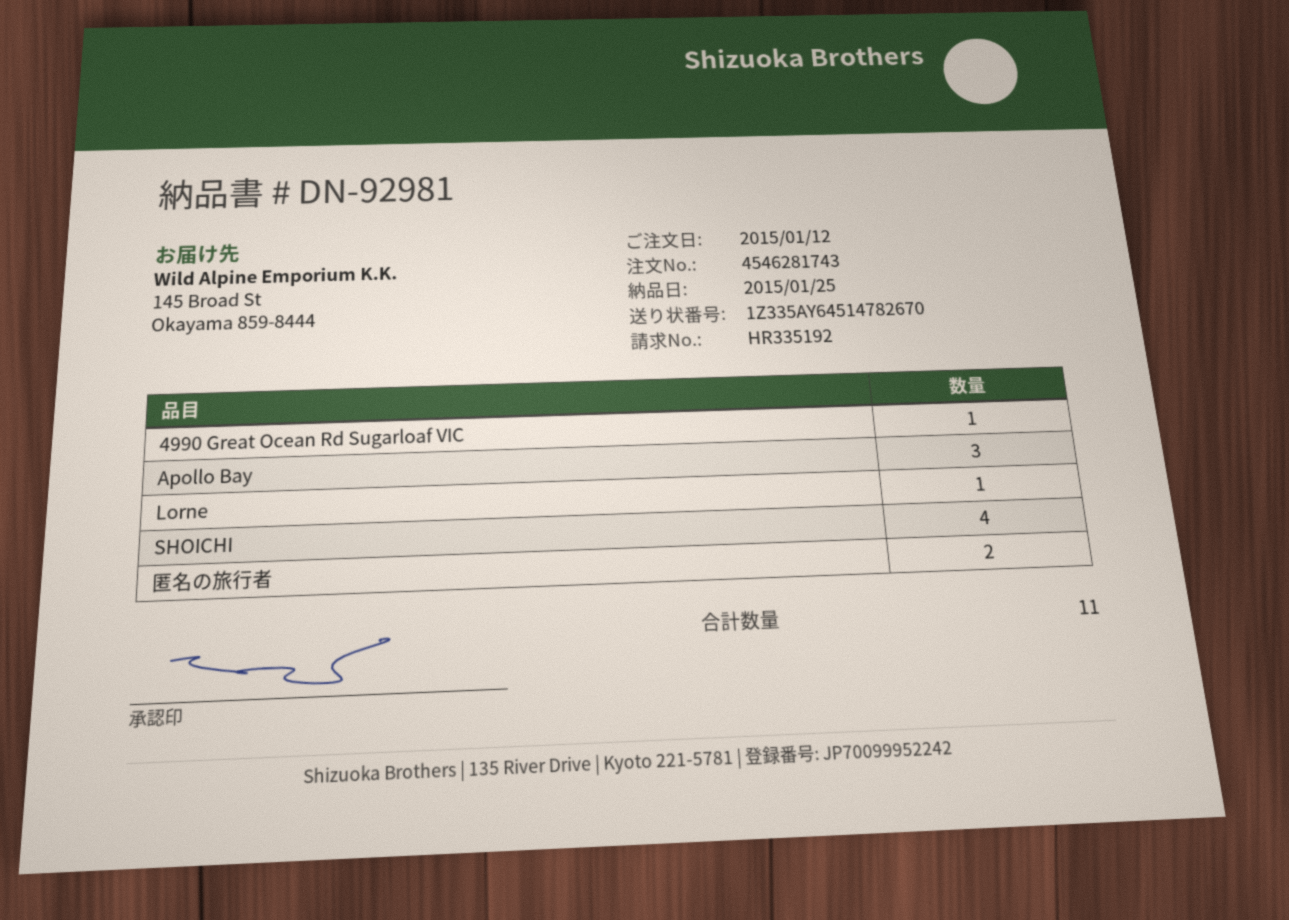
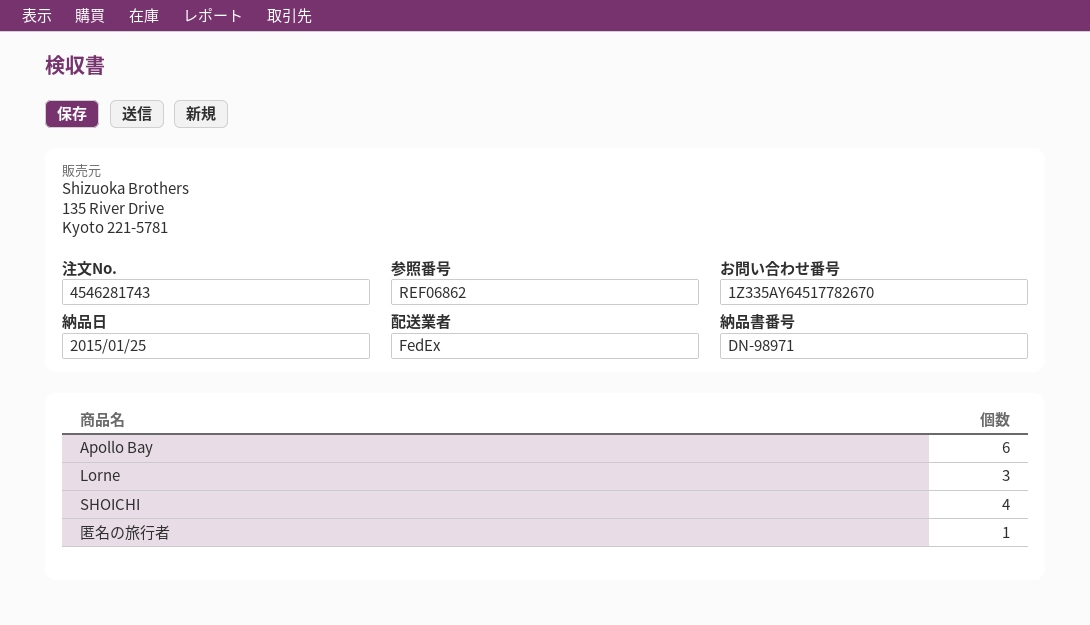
delivery note number: DN-92981 -> DN-98971
tracking number: 1Z335AY64514782670 -> 1Z335AY64517782670
4990 Great Ocean Rd Sugarloaf VIC: 1 -> none
Apollo Bay: 3 -> 6
Lorne: 1 -> 3
匿名の旅行者: 2 -> 1

